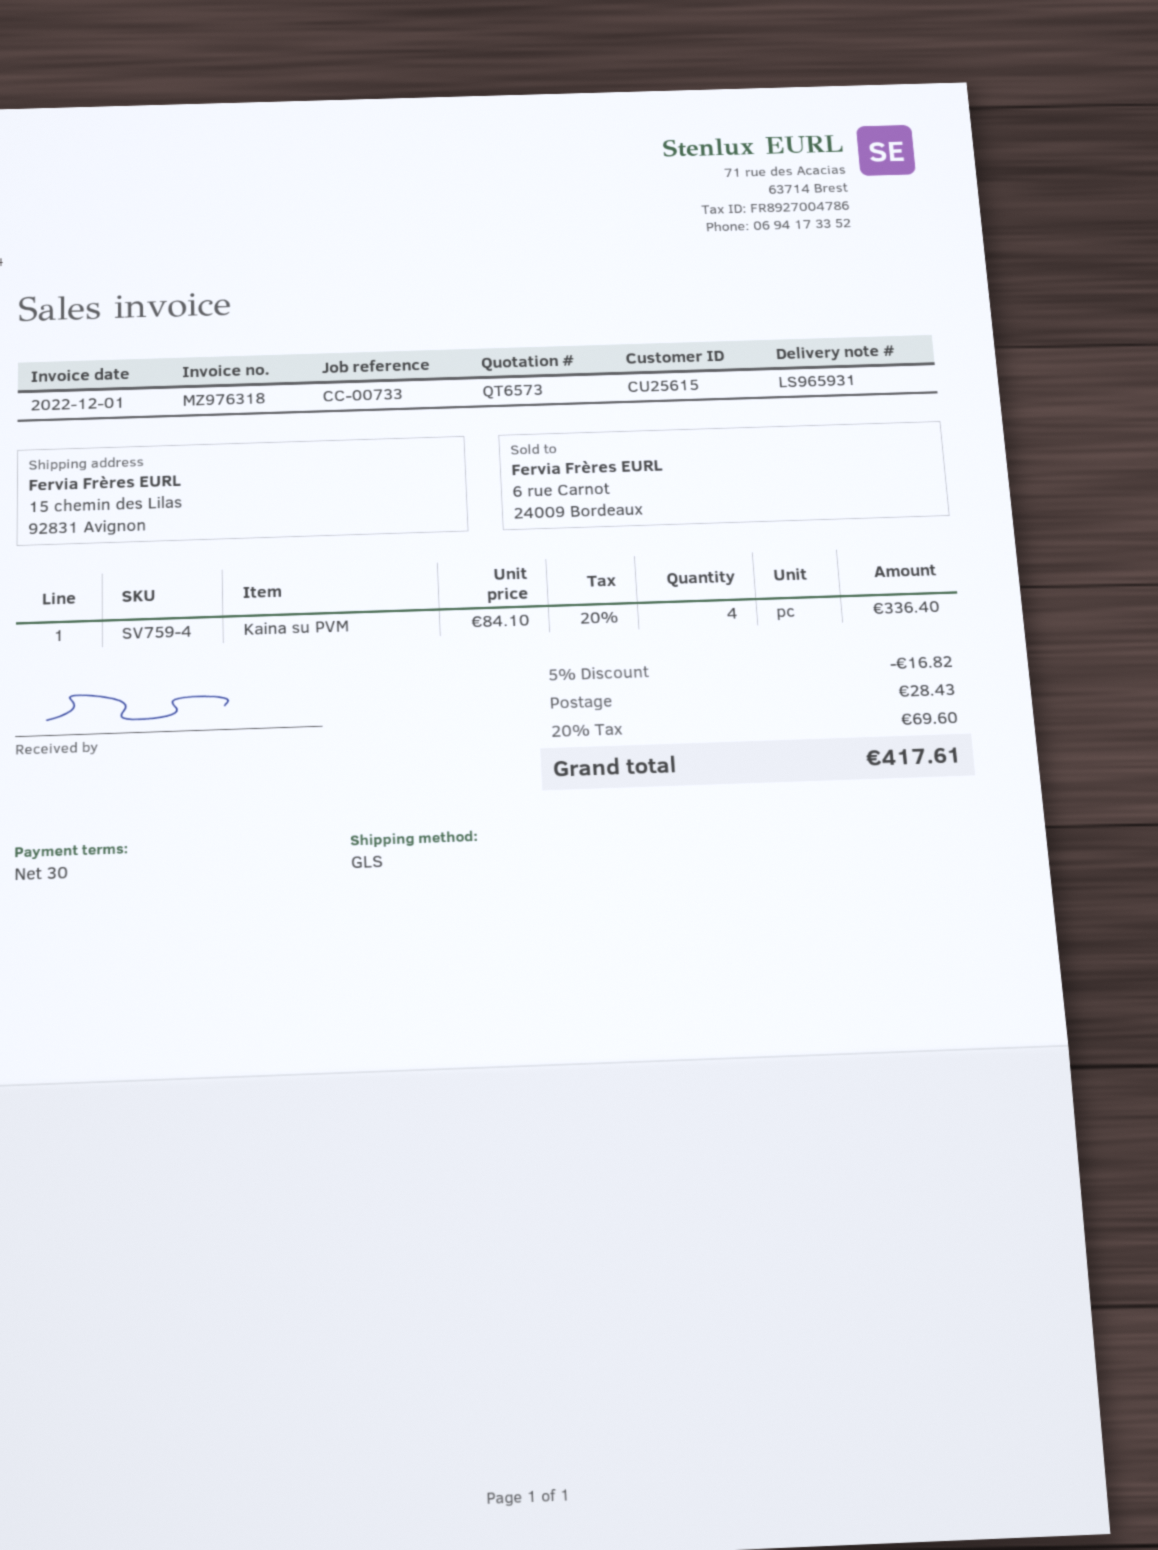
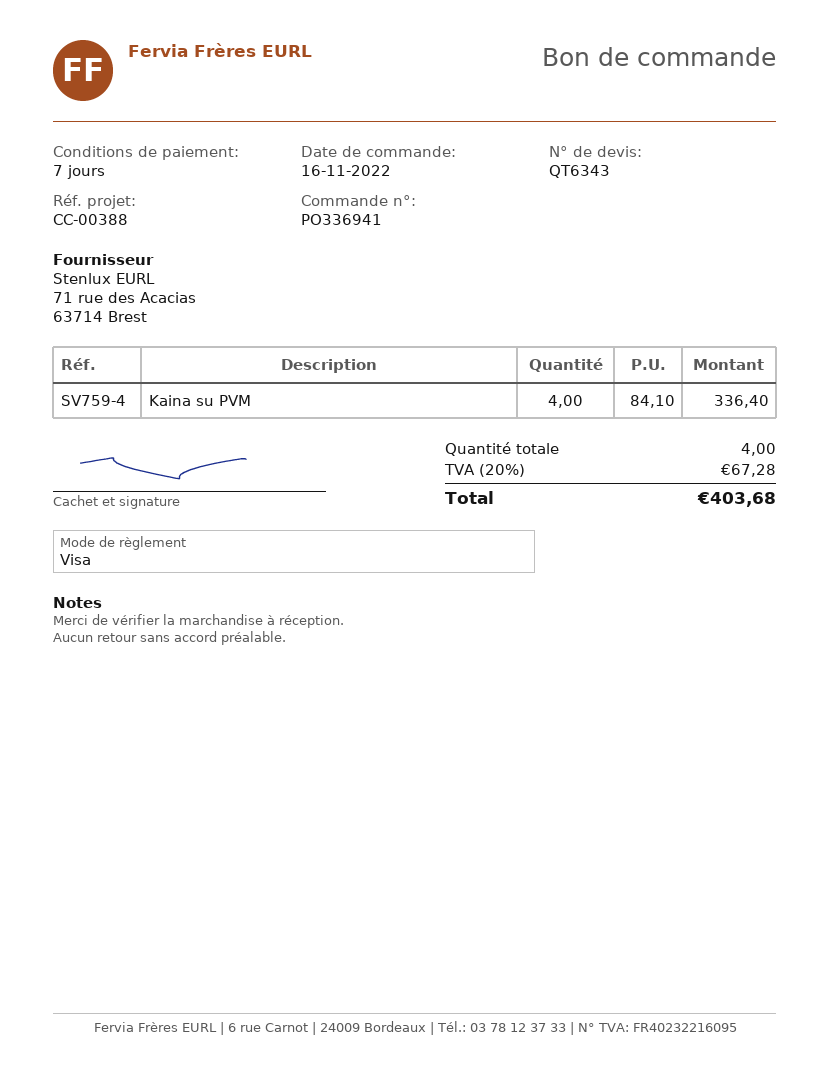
quote number: QT6573 -> QT6343
payment terms: 30 days -> 7 days
reference: CC-00733 -> CC-00388
discount: 5% = 16.82 -> none
shipping: 28.43 -> none
tax: 20% = 69.60 -> 20% = 67.28
total: 417.61 -> 403.68

